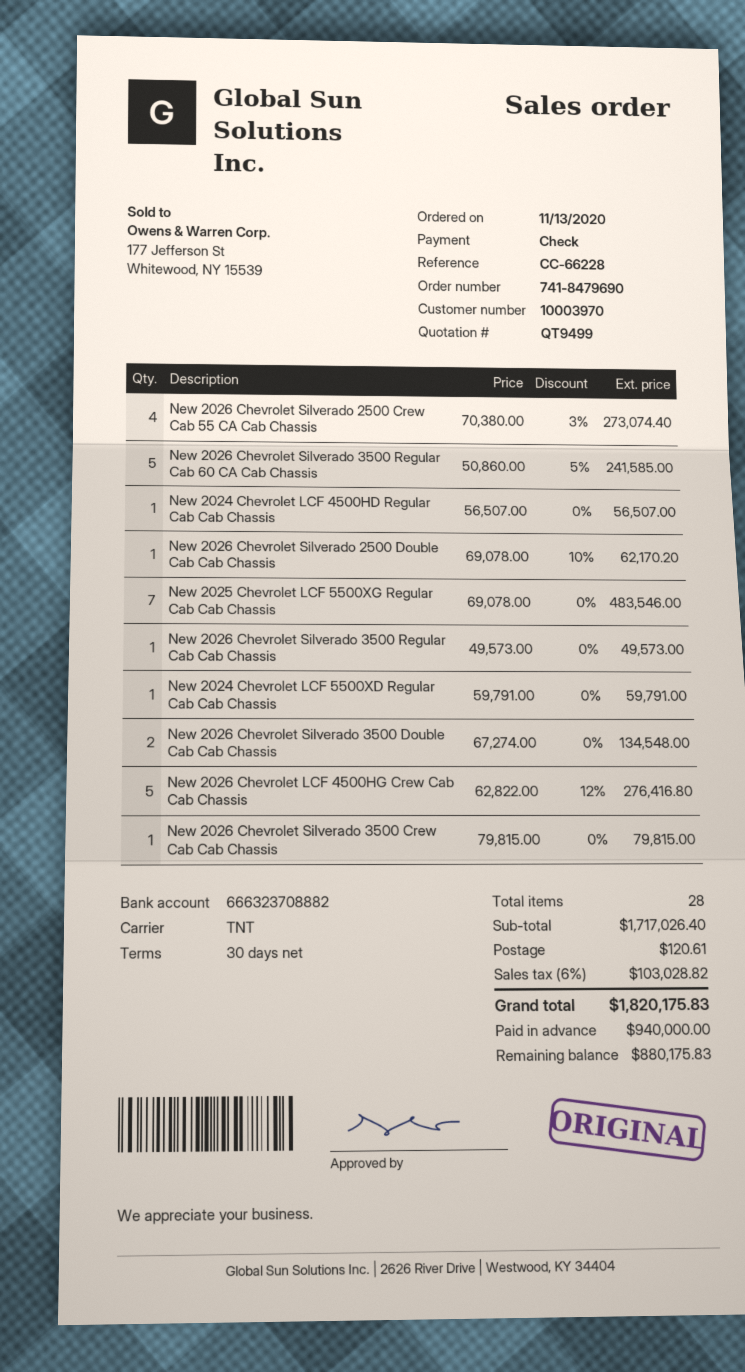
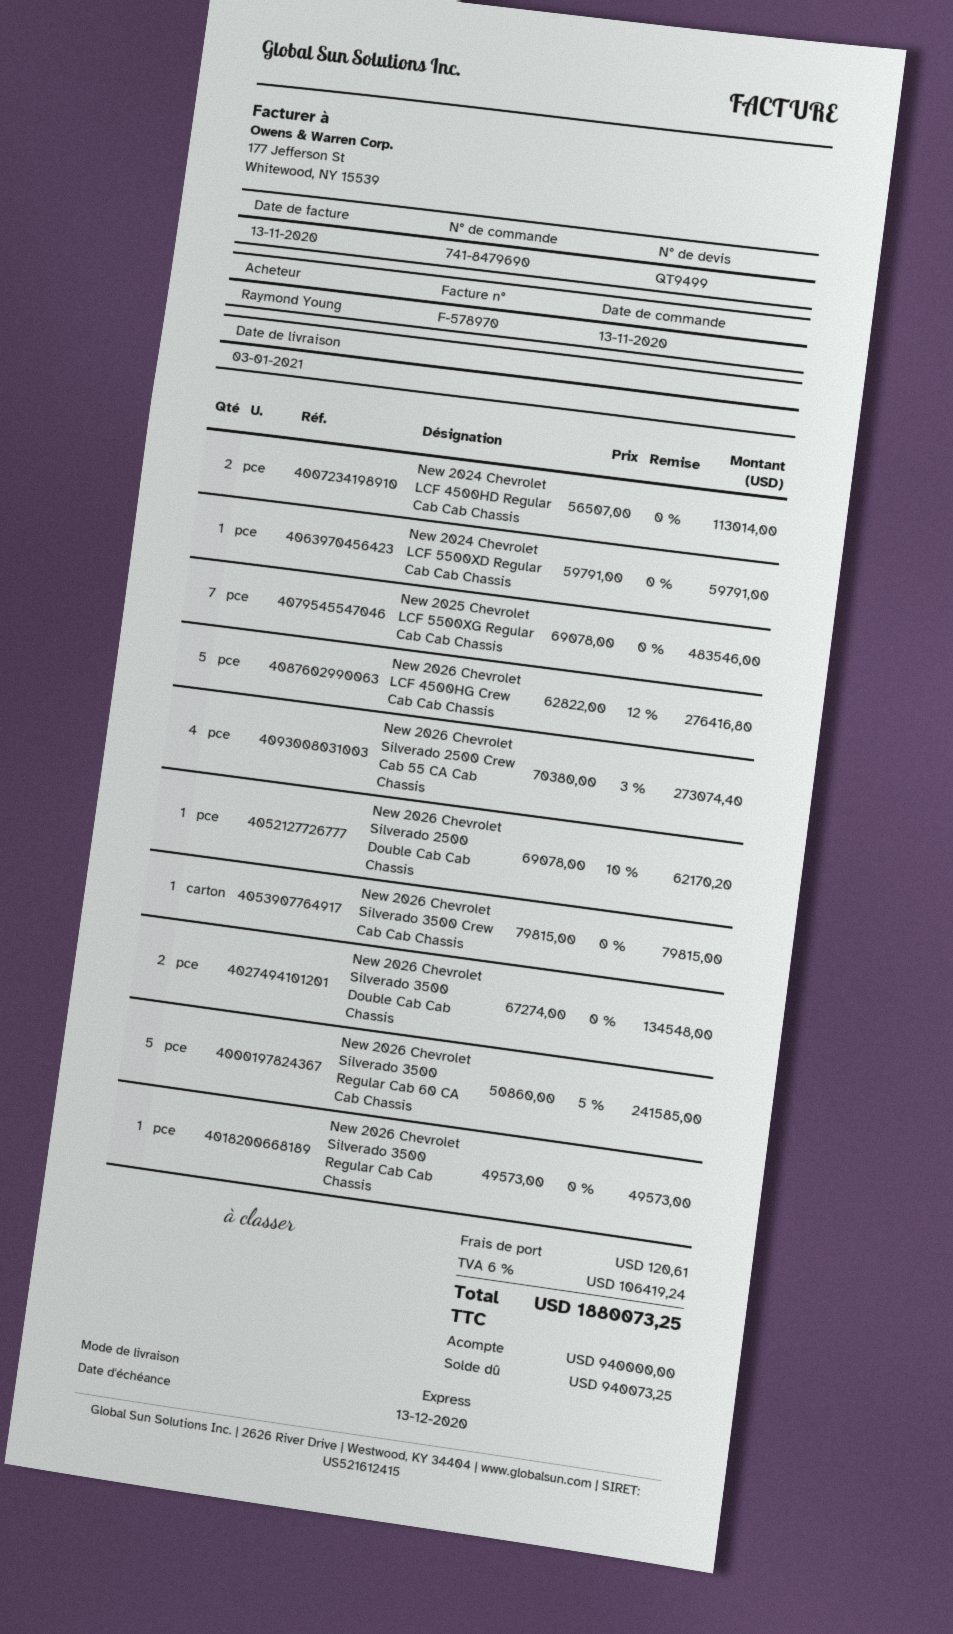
shipping method: TNT -> express
New 2024 Chevrolet LCF 4500HD Regular Cab Cab Chassis: 1 x 56507.00 = 56507.00 -> 2 x 56507.00 = 113014.00
tax: 6% = 103028.82 -> 6% = 106419.24
total: 1820175.83 -> 1880073.25
balance: 880175.83 -> 940073.25

